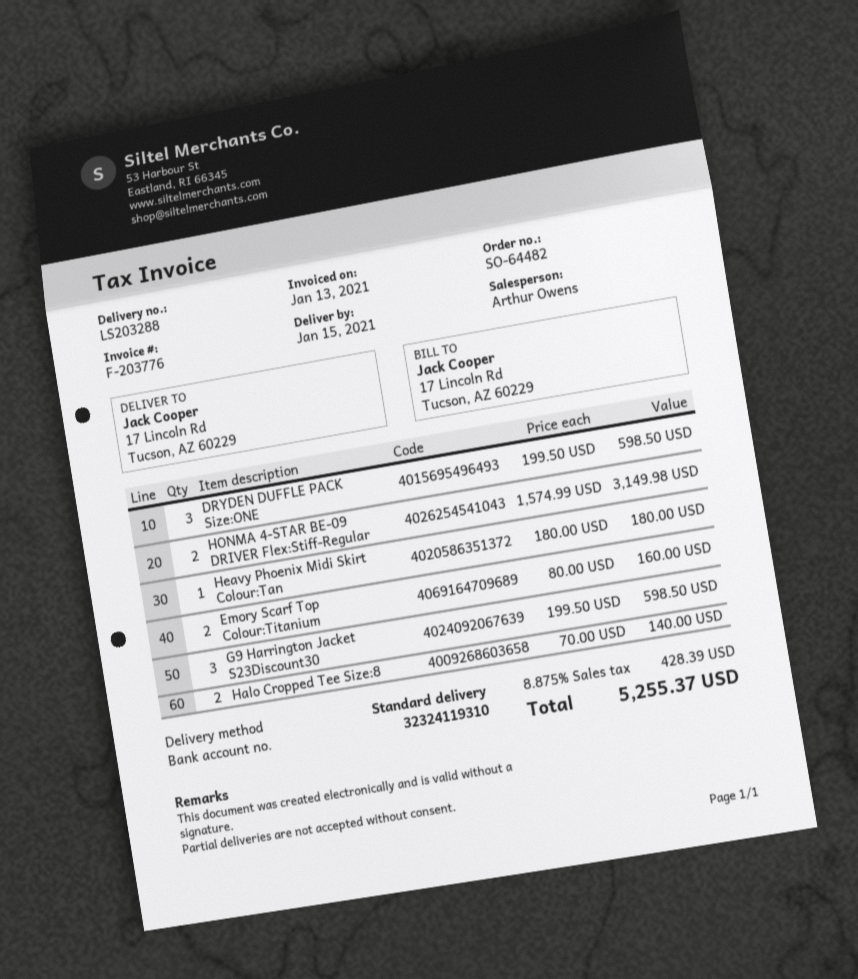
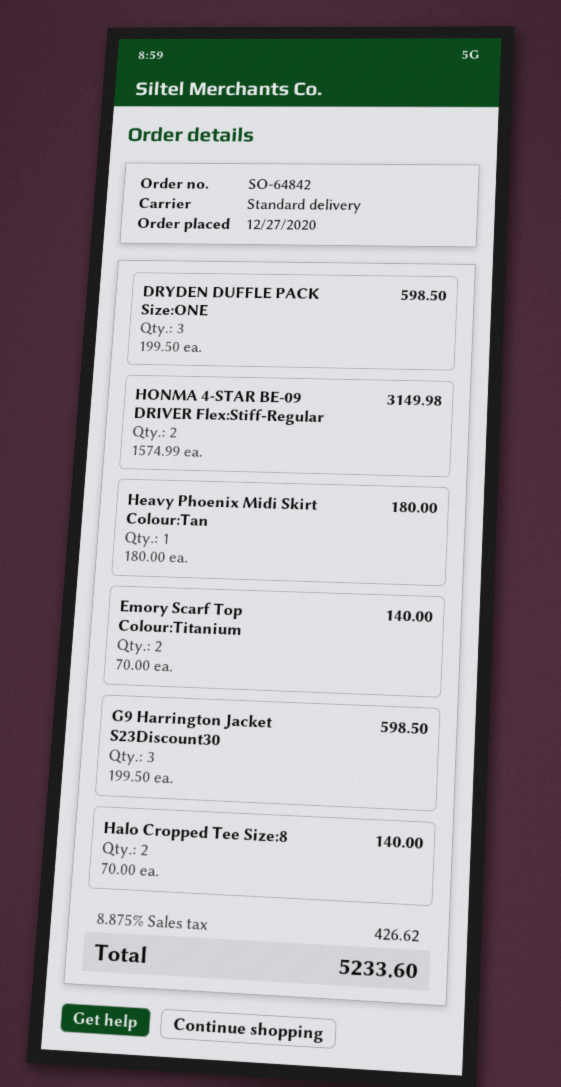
order number: SO-64482 -> SO-64842
Emory Scarf Top Colour:Titanium: 2 x 80.00 = 160.00 -> 2 x 70.00 = 140.00
tax: 8.875% = 428.39 -> 8.875% = 426.62
total: 5255.37 -> 5233.60

